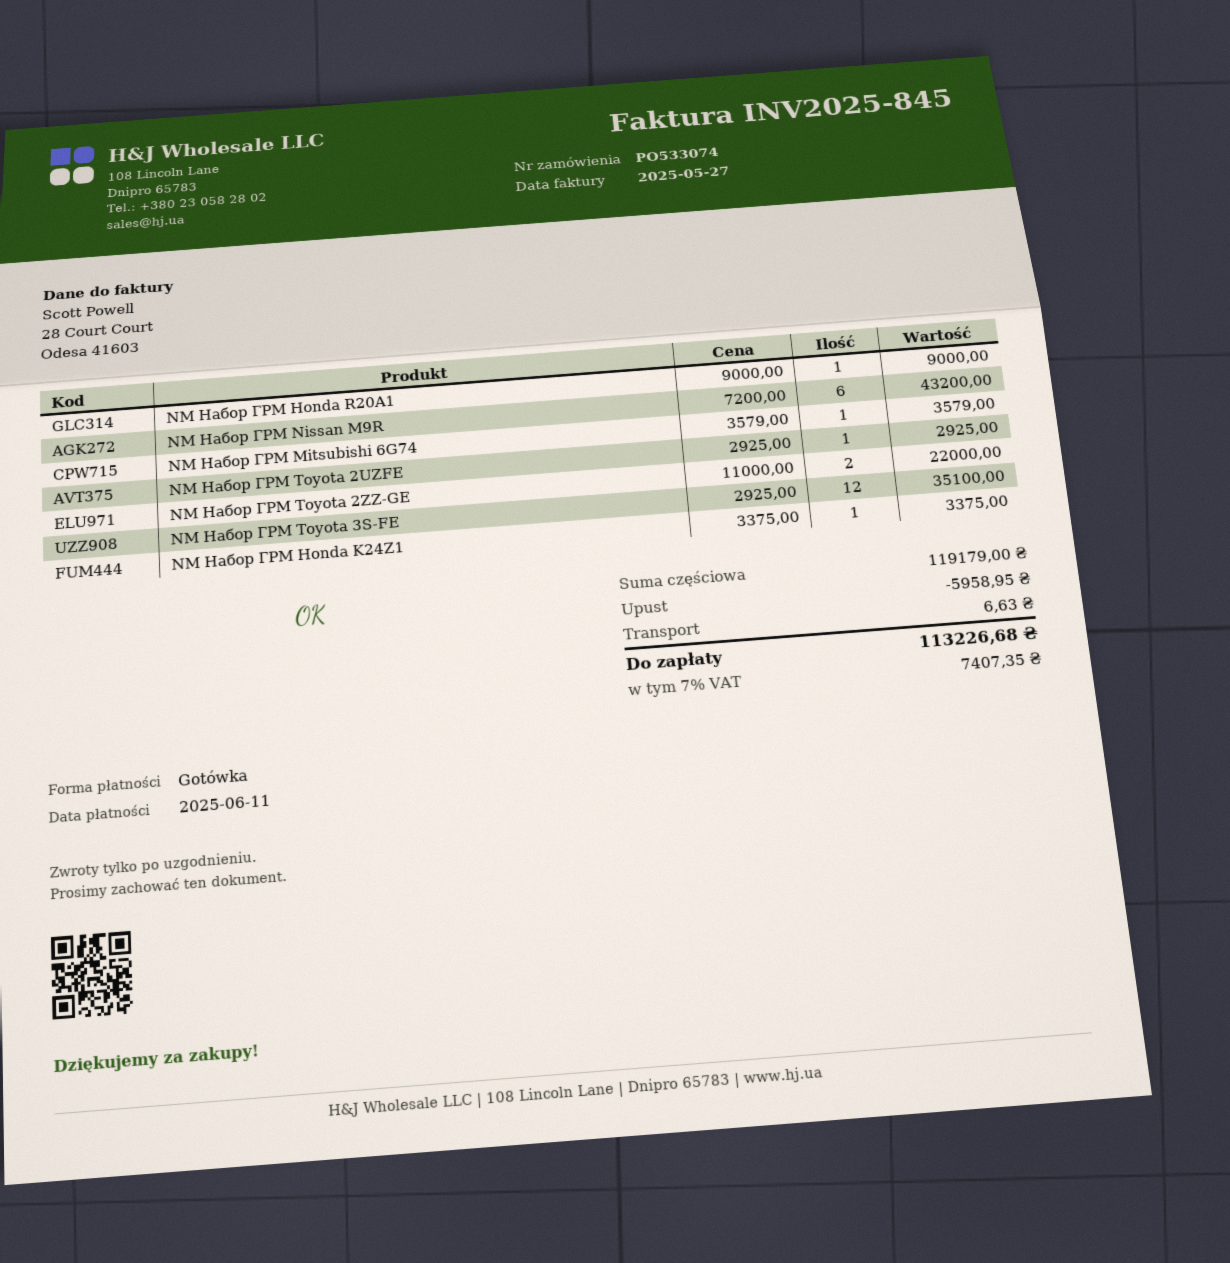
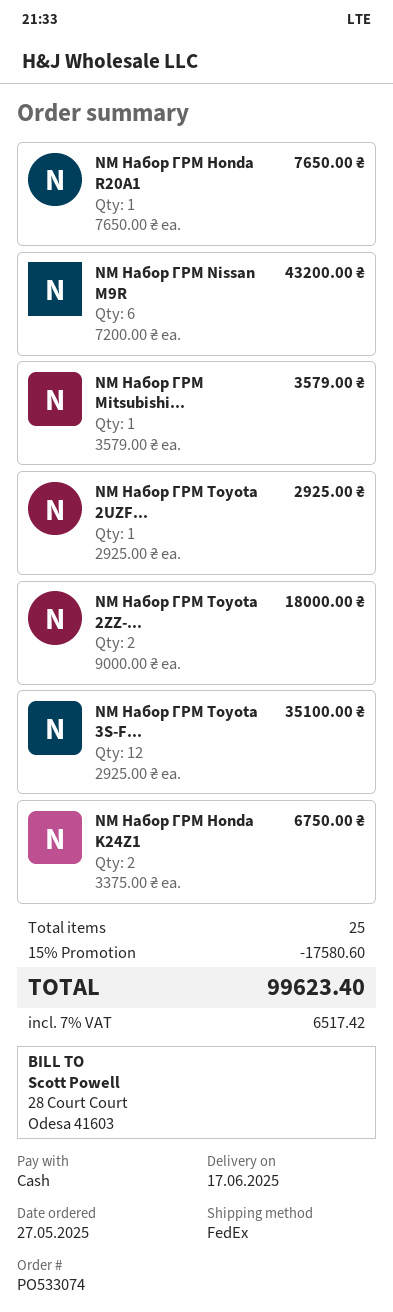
NM Набор ГРМ Honda R20A1: 1 x 9000.00 = 9000.00 -> 1 x 7650.00 = 7650.00
NM Набор ГРМ Toyota 2ZZ-GE: 2 x 11000.00 = 22000.00 -> 2 x 9000.00 = 18000.00
NM Набор ГРМ Honda K24Z1: 1 x 3375.00 = 3375.00 -> 2 x 3375.00 = 6750.00
discount: 5958.95 -> 17580.60
shipping: 6.63 -> none
tax: 7% = 7407.35 -> 7% = 6517.42
total: 113226.68 -> 99623.40

